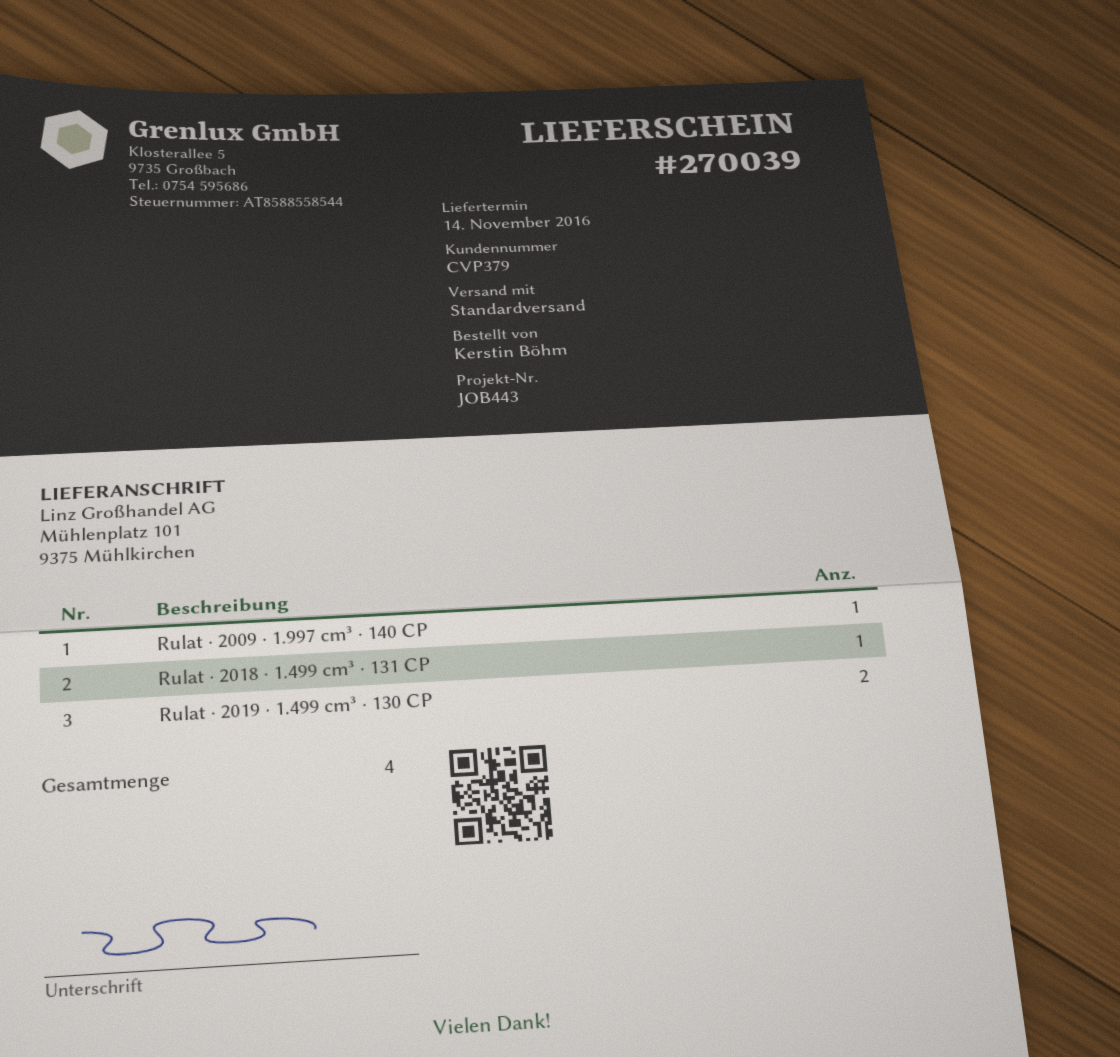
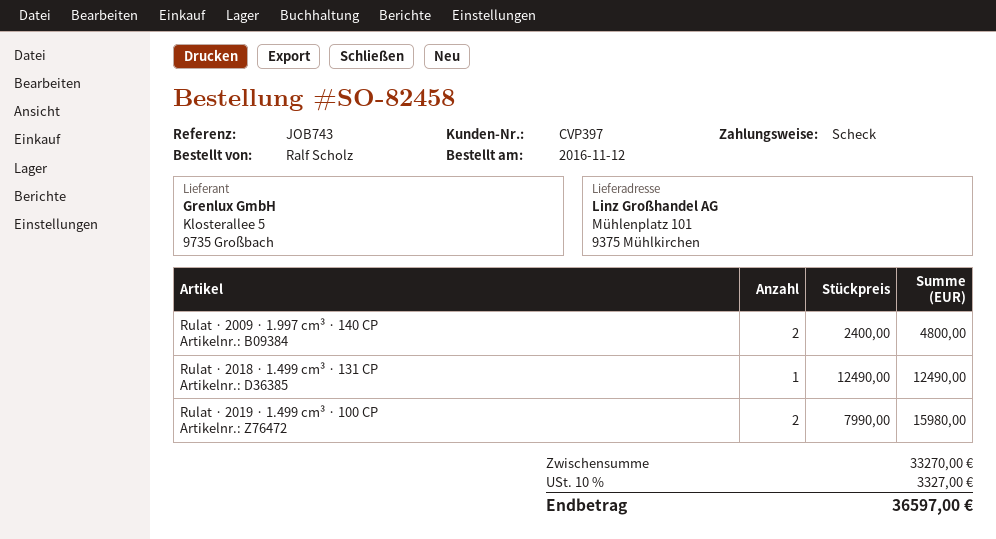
customer number: CVP379 -> CVP397
reference: JOB443 -> JOB743
ordered by: Kerstin Böhm -> Ralf Scholz
Rulat · 2009 · 1.997 cm³ · 140 CP: 1 -> 2
Rulat · 2019 · 1.499 cm³ · 130 CP: 2 -> none
Rulat · 2019 · 1.499 cm³ · 100 CP: none -> 2

